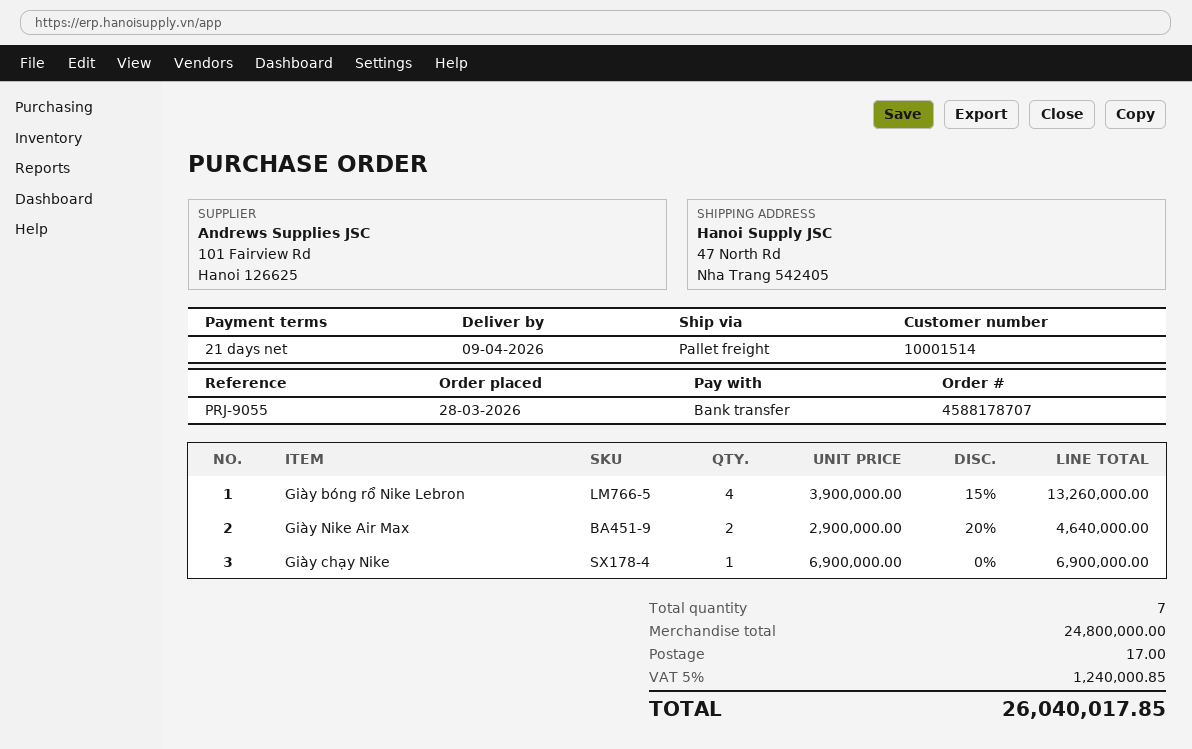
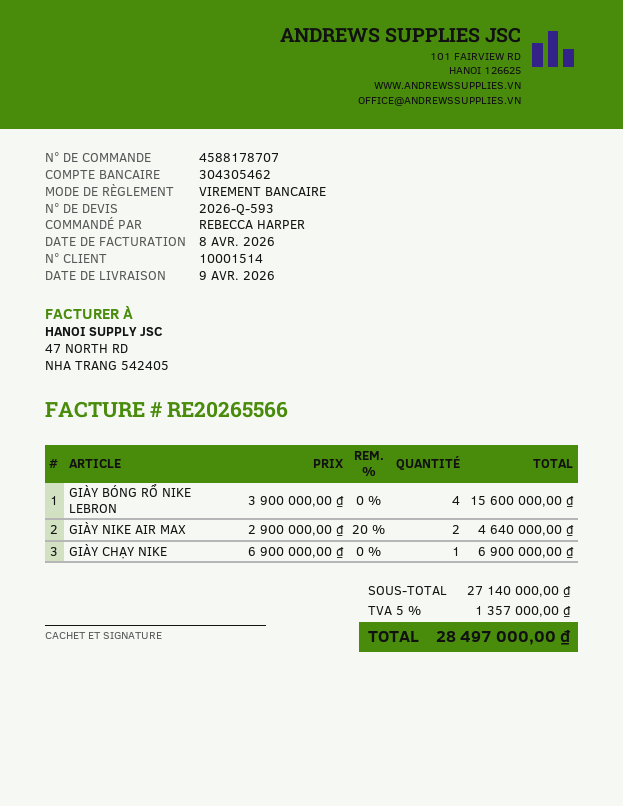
Giày bóng rổ Nike Lebron: 4 x 3900000.00 - 15% = 13260000.00 -> 4 x 3900000.00 = 15600000.00
subtotal: 24800000.00 -> 27140000.00
shipping: 17.00 -> none
tax: 5% = 1240000.85 -> 5% = 1357000.00
total: 26040017.85 -> 28497000.00

